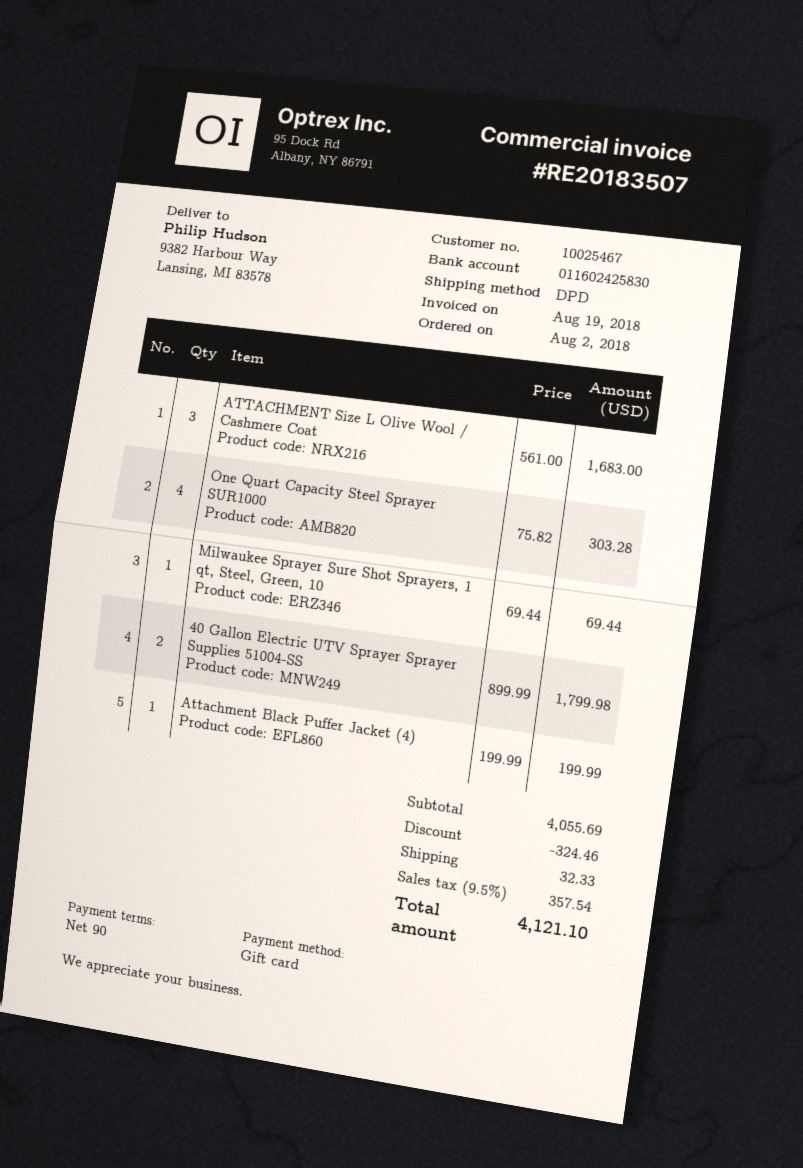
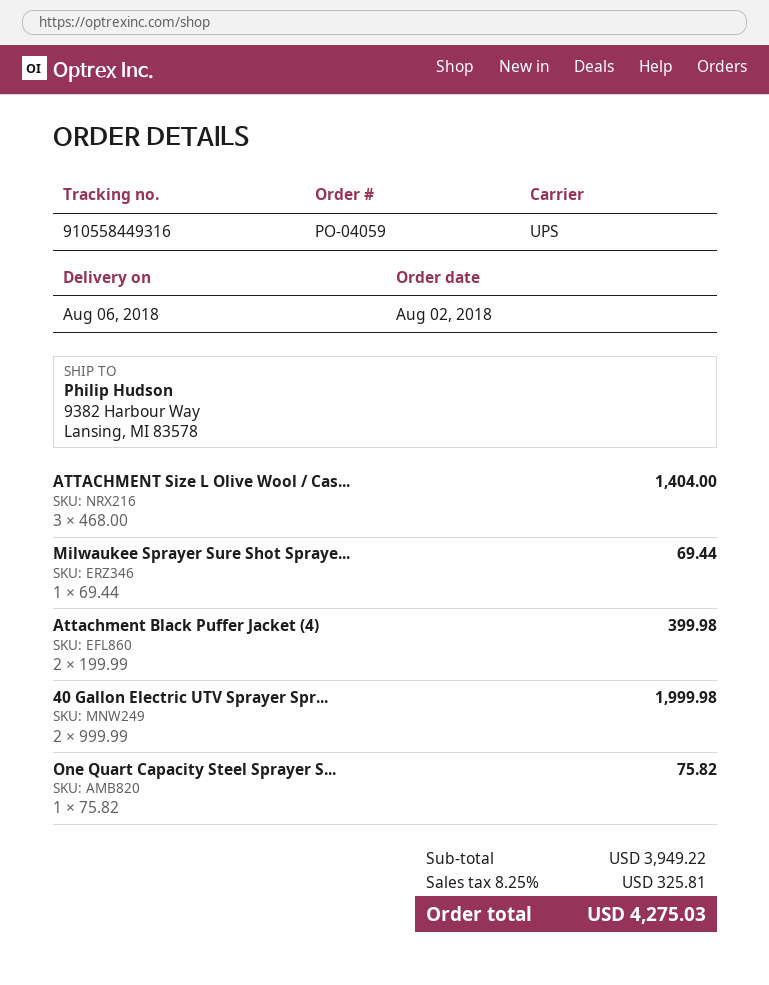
shipping method: DPD -> UPS
ATTACHMENT Size L Olive Wool / Cashmere Coat: 3 x 561.00 = 1683.00 -> 3 x 468.00 = 1404.00
One Quart Capacity Steel Sprayer SUR1000: 4 x 75.82 = 303.28 -> 1 x 75.82 = 75.82
40 Gallon Electric UTV Sprayer Sprayer Supplies 51004-SS: 2 x 899.99 = 1799.98 -> 2 x 999.99 = 1999.98
Attachment Black Puffer Jacket (4): 1 x 199.99 = 199.99 -> 2 x 199.99 = 399.98
subtotal: 4055.69 -> 3949.22
discount: 324.46 -> none
shipping: 32.33 -> none
tax: 9.5% = 357.54 -> 8.25% = 325.81
total: 4121.10 -> 4275.03

